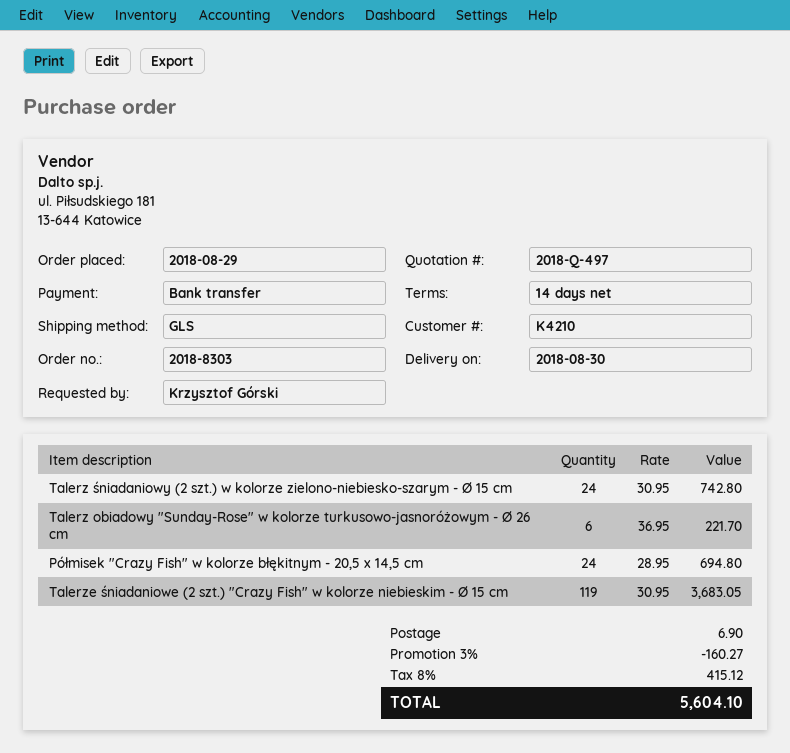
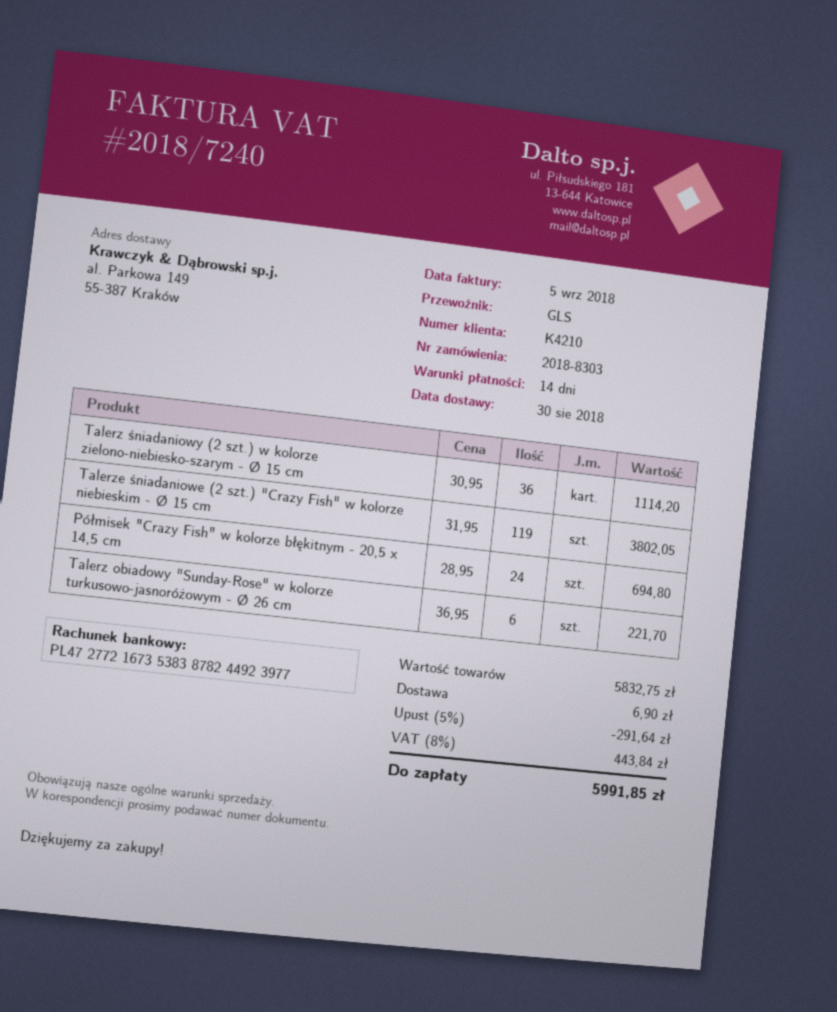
Talerz śniadaniowy (2 szt.) w kolorze zielono-niebiesko-szarym - Ø 15 cm: 24 x 30.95 = 742.80 -> 36 x 30.95 = 1114.20
Talerze śniadaniowe (2 szt.) "Crazy Fish" w kolorze niebieskim - Ø 15 cm: 119 x 30.95 = 3683.05 -> 119 x 31.95 = 3802.05
discount: 3% = 160.27 -> 5% = 291.64
tax: 8% = 415.12 -> 8% = 443.84
total: 5604.10 -> 5991.85

